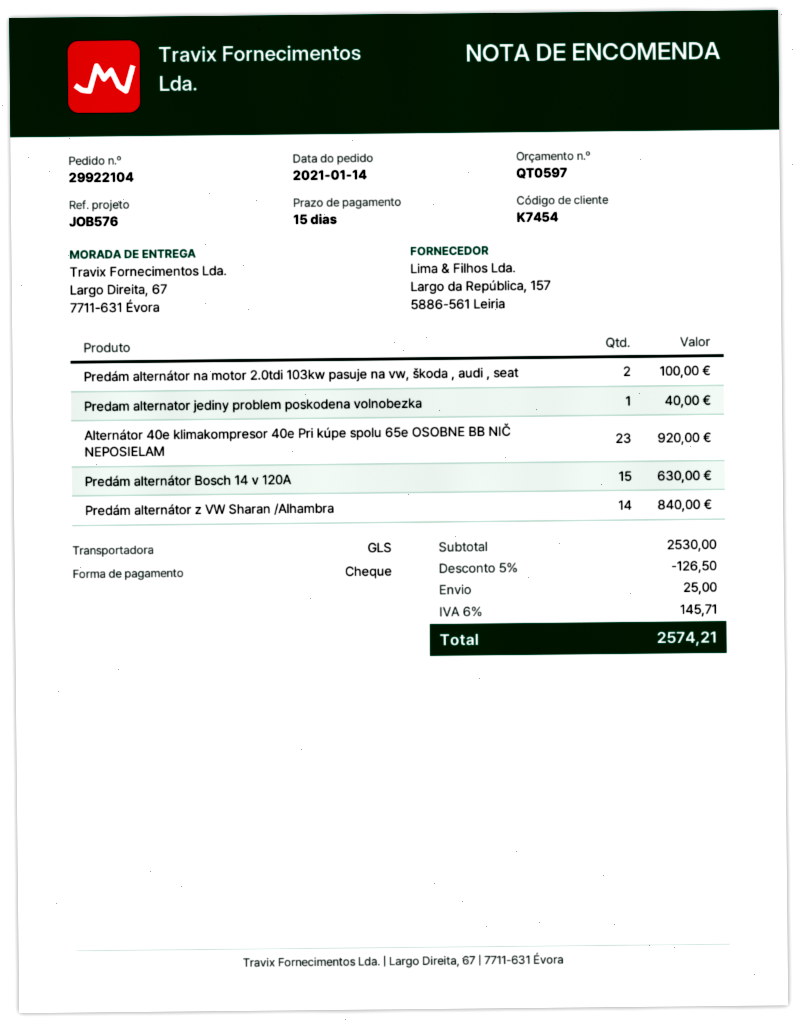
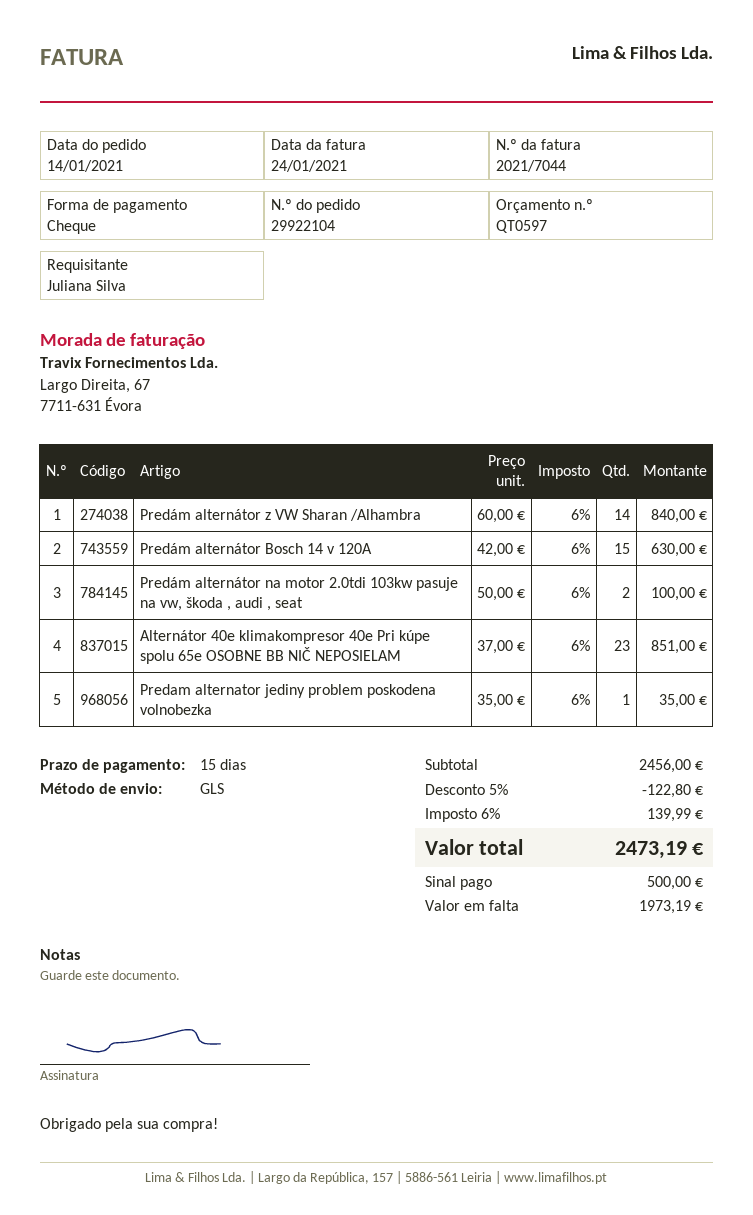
Predam alternator jediny problem poskodena volnobezka: 1 for 40.00 -> 1 for 35.00
Alternátor 40e klimakompresor 40e Pri kúpe spolu 65e OSOBNE BB NIČ NEPOSIELAM: 23 for 920.00 -> 23 for 851.00
subtotal: 2530.00 -> 2456.00
discount: 5% = 126.50 -> 5% = 122.80
shipping: 25.00 -> none
tax: 6% = 145.71 -> 6% = 139.99
total: 2574.21 -> 2473.19

